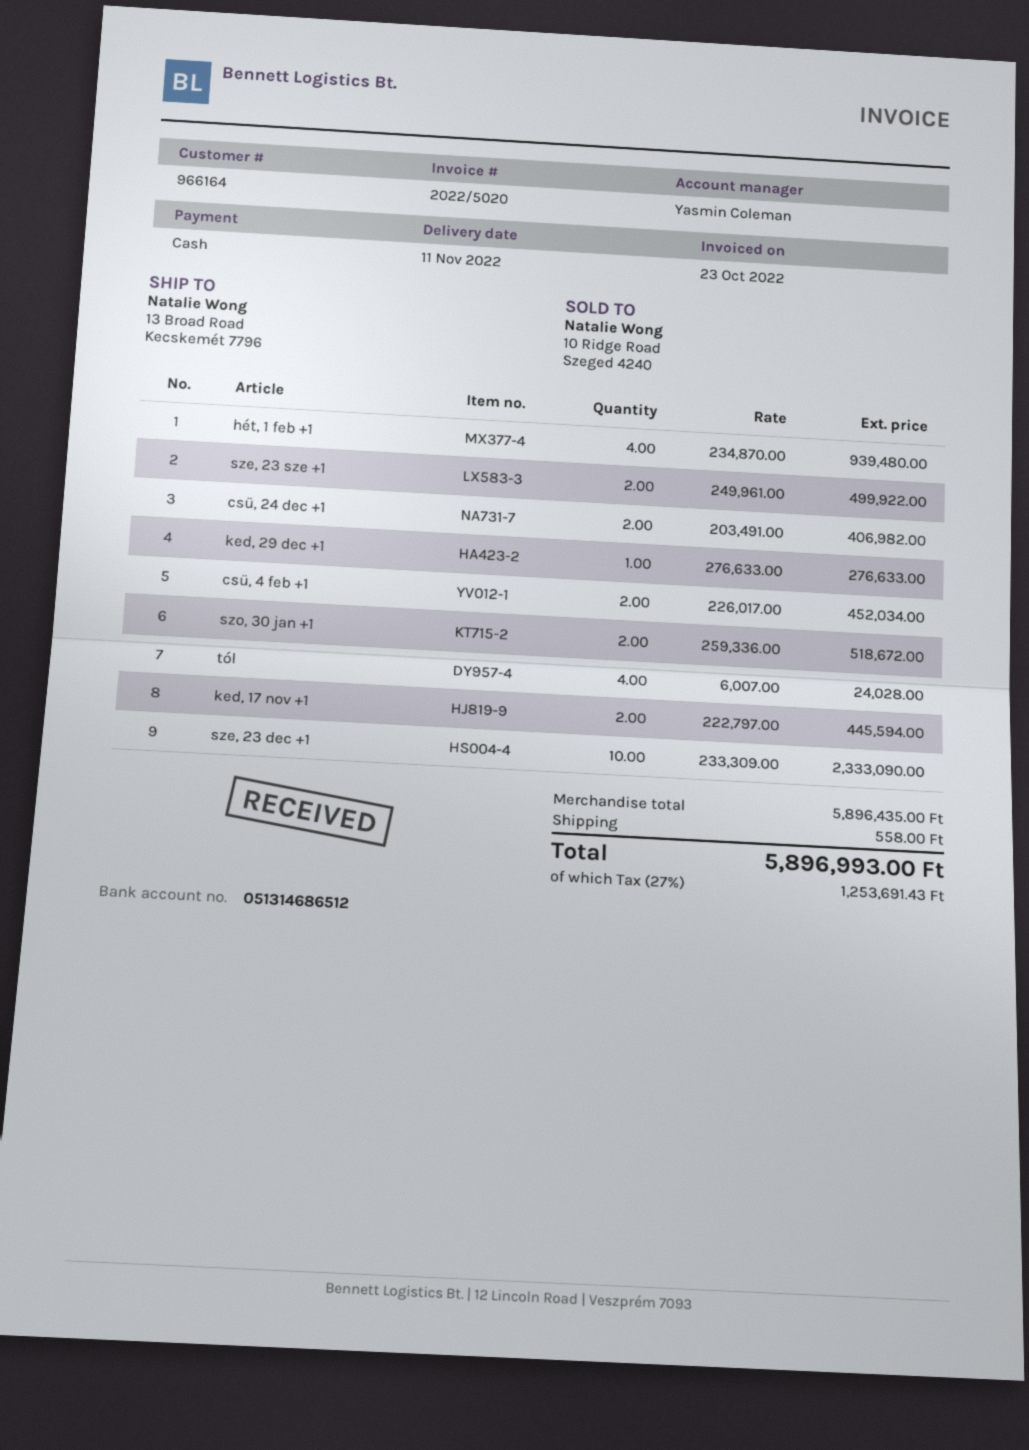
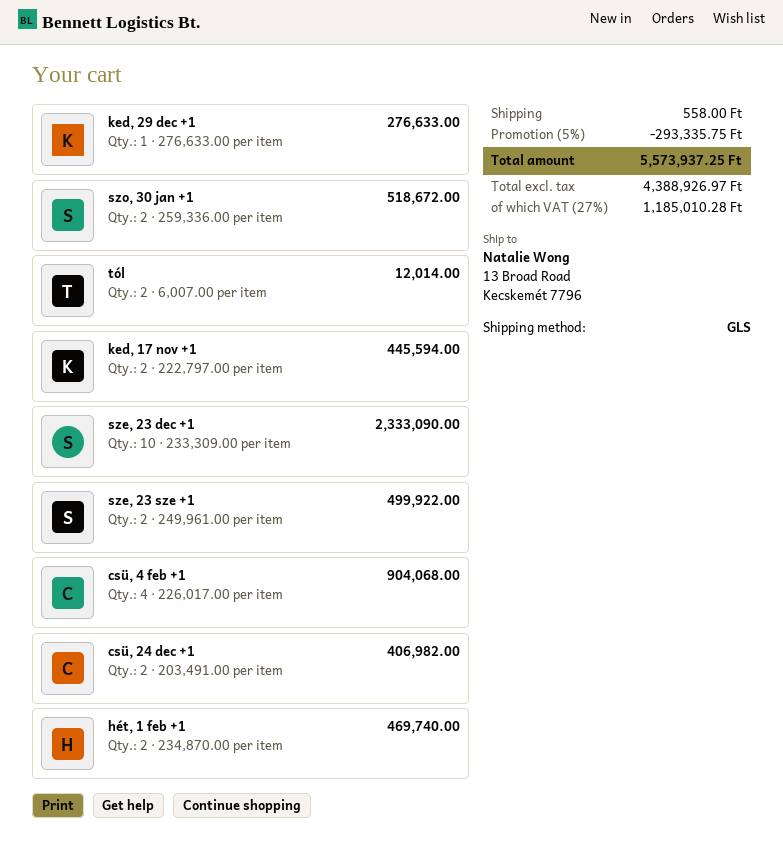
hét, 1 feb +1: 4 x 234870.00 = 939480.00 -> 2 x 234870.00 = 469740.00
csü, 4 feb +1: 2 x 226017.00 = 452034.00 -> 4 x 226017.00 = 904068.00
tól: 4 x 6007.00 = 24028.00 -> 2 x 6007.00 = 12014.00
discount: none -> 5% = 293335.75
tax: 27% = 1253691.43 -> 27% = 1185010.28
total: 5896993.00 -> 5573937.25

